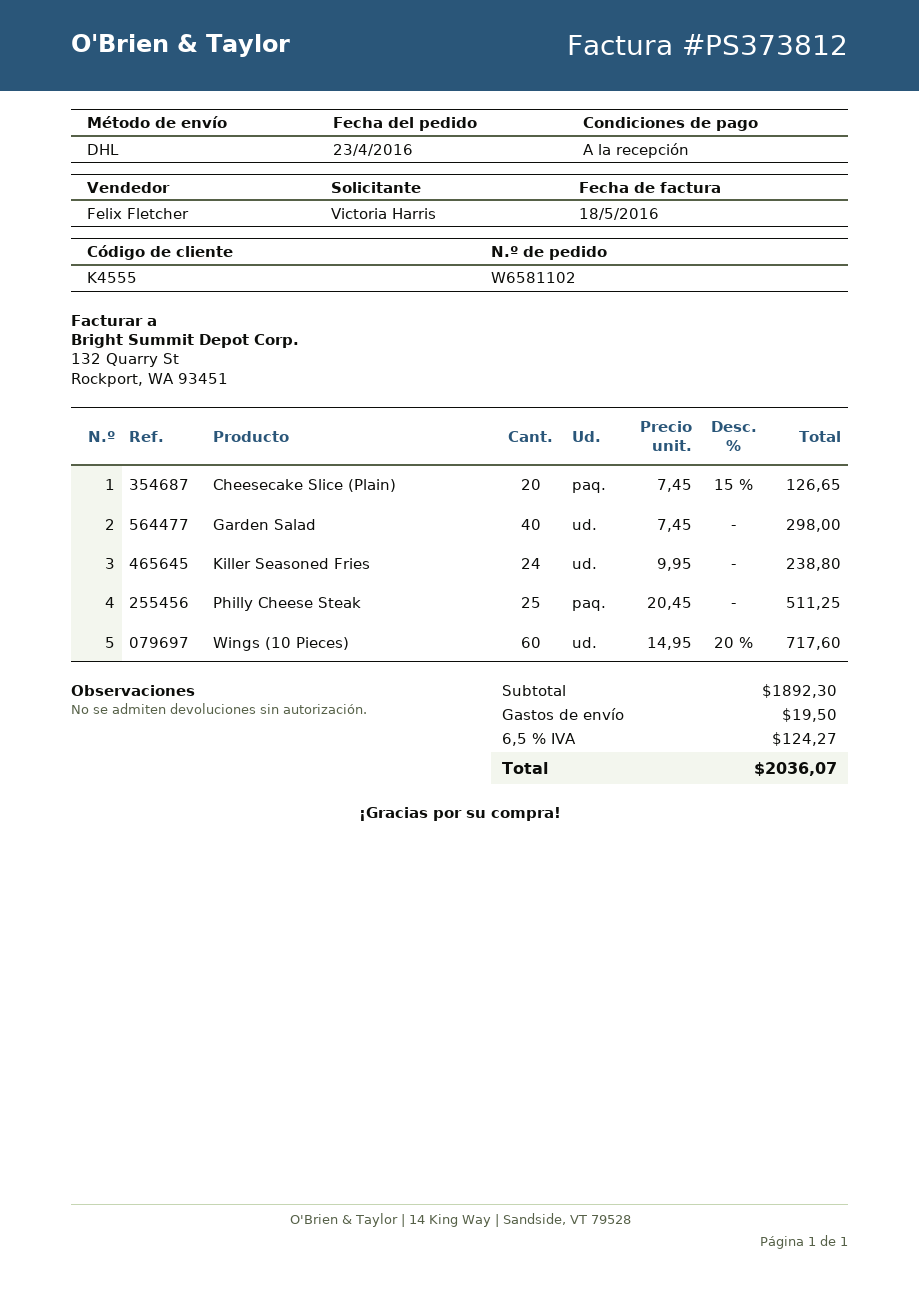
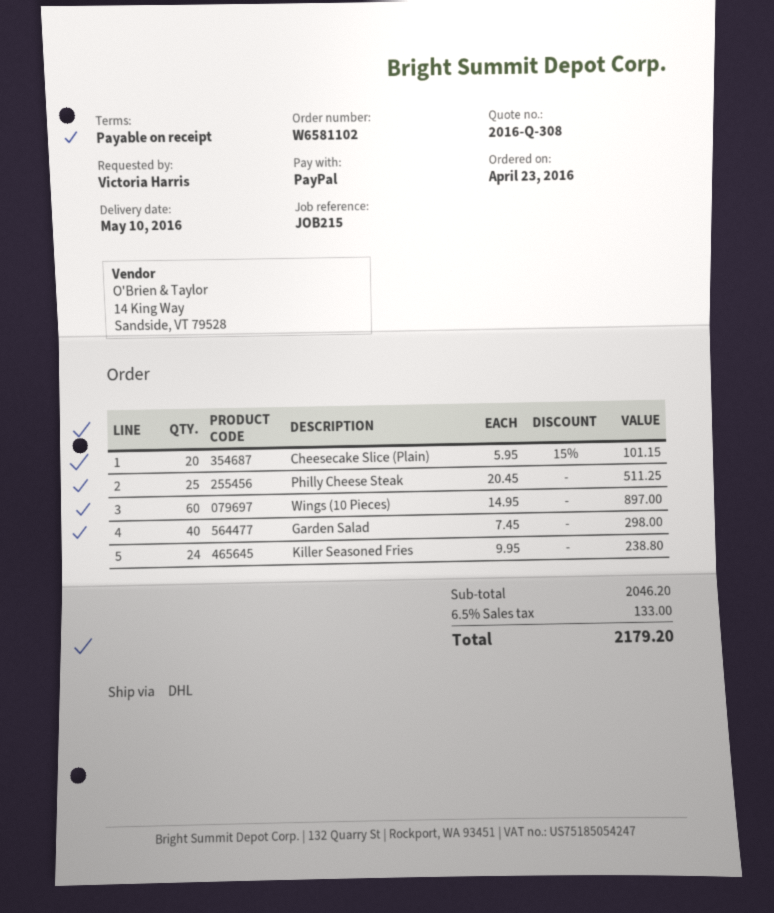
Cheesecake Slice (Plain): 20 x 7.45 - 15% = 126.65 -> 20 x 5.95 - 15% = 101.15
Wings (10 Pieces): 60 x 14.95 - 20% = 717.60 -> 60 x 14.95 = 897.00
subtotal: 1892.30 -> 2046.20
shipping: 19.50 -> none
tax: 6.5% = 124.27 -> 6.5% = 133.00
total: 2036.07 -> 2179.20

